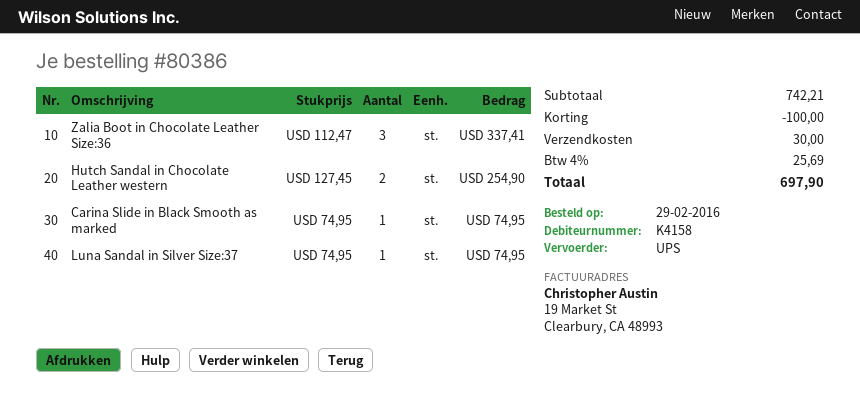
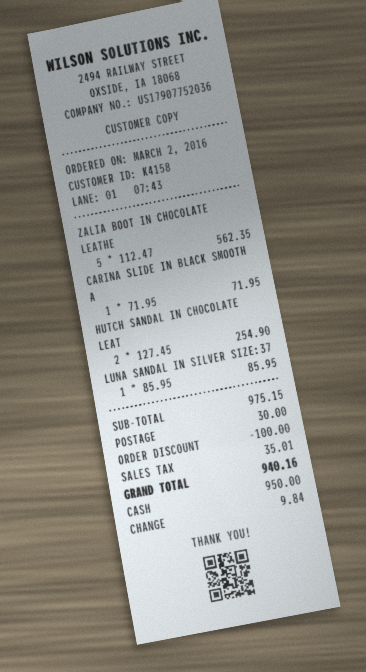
order date: 2016-02-29 -> 2016-03-02
Zalia Boot in Chocolate Leather Size:36: 3 x 112.47 = 337.41 -> 5 x 112.47 = 562.35
Carina Slide in Black Smooth as marked: 1 x 74.95 = 74.95 -> 1 x 71.95 = 71.95
Luna Sandal in Silver Size:37: 1 x 74.95 = 74.95 -> 1 x 85.95 = 85.95
subtotal: 742.21 -> 975.15
tax: 25.69 -> 35.01
total: 697.90 -> 940.16

